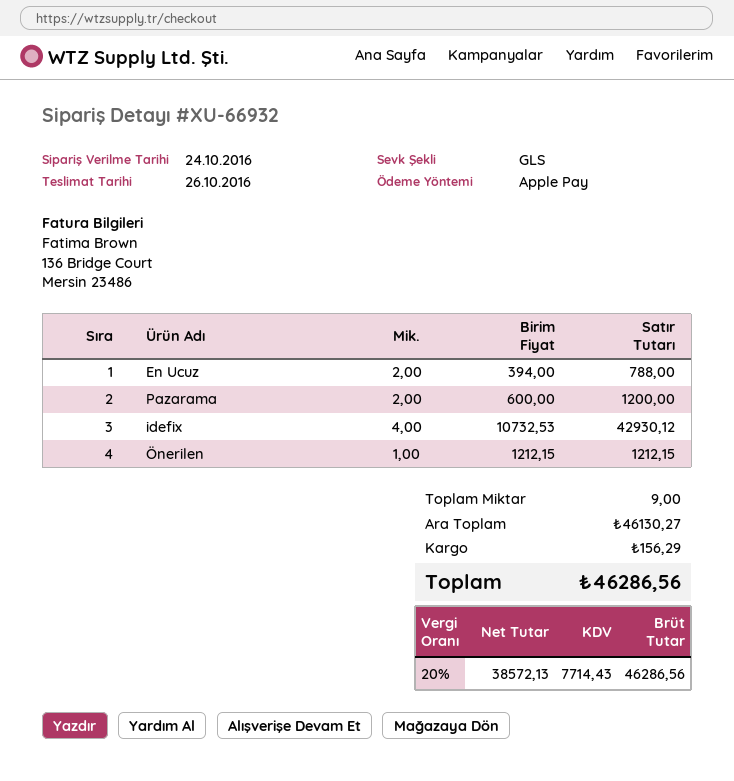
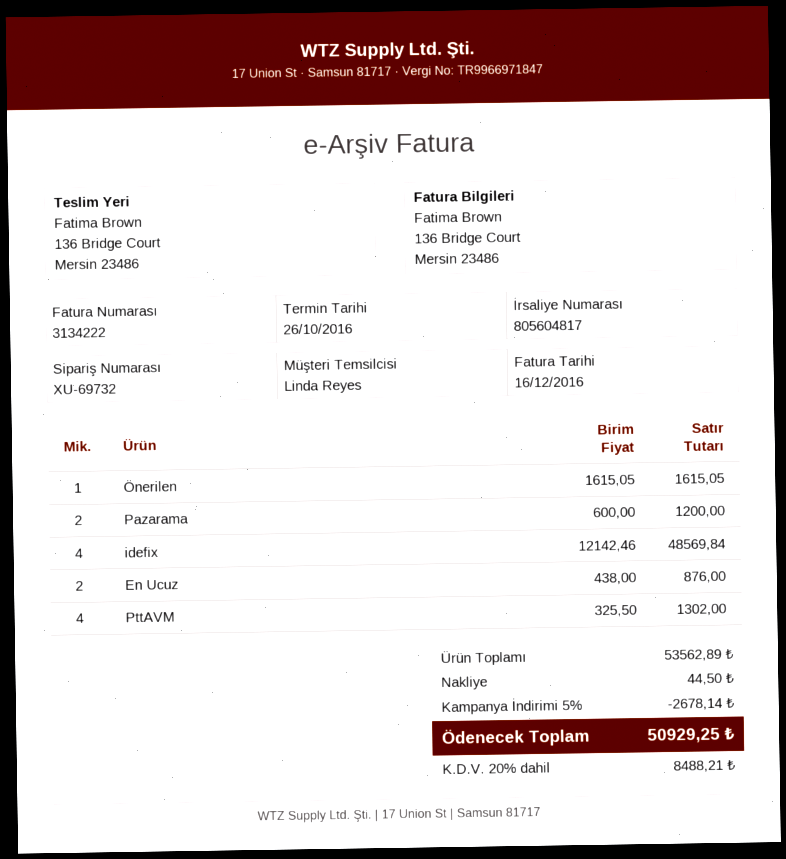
order number: XU-66932 -> XU-69732
En Ucuz: 2 x 394.00 = 788.00 -> 2 x 438.00 = 876.00
idefix: 4 x 10732.53 = 42930.12 -> 4 x 12142.46 = 48569.84
Önerilen: 1 x 1212.15 = 1212.15 -> 1 x 1615.05 = 1615.05
PttAVM: none -> 4 x 325.50 = 1302.00
subtotal: 46130.27 -> 53562.89
discount: none -> 5% = 2678.14
shipping: 156.29 -> 44.50
tax: 20% = 7714.43 -> 20% = 8488.21
total: 46286.56 -> 50929.25

